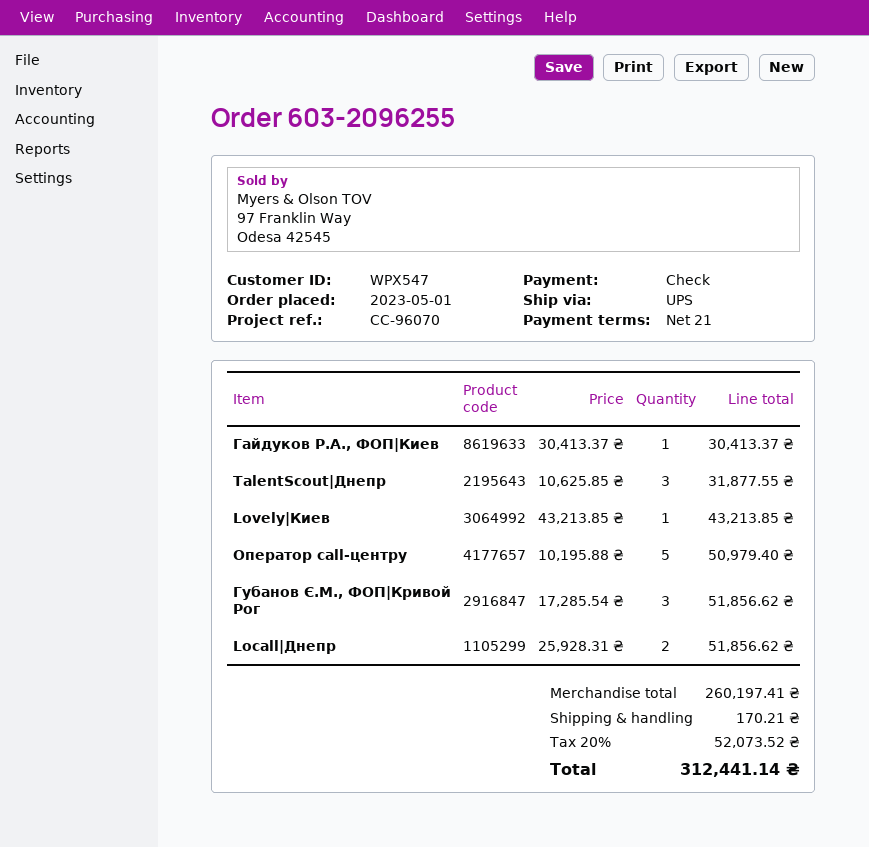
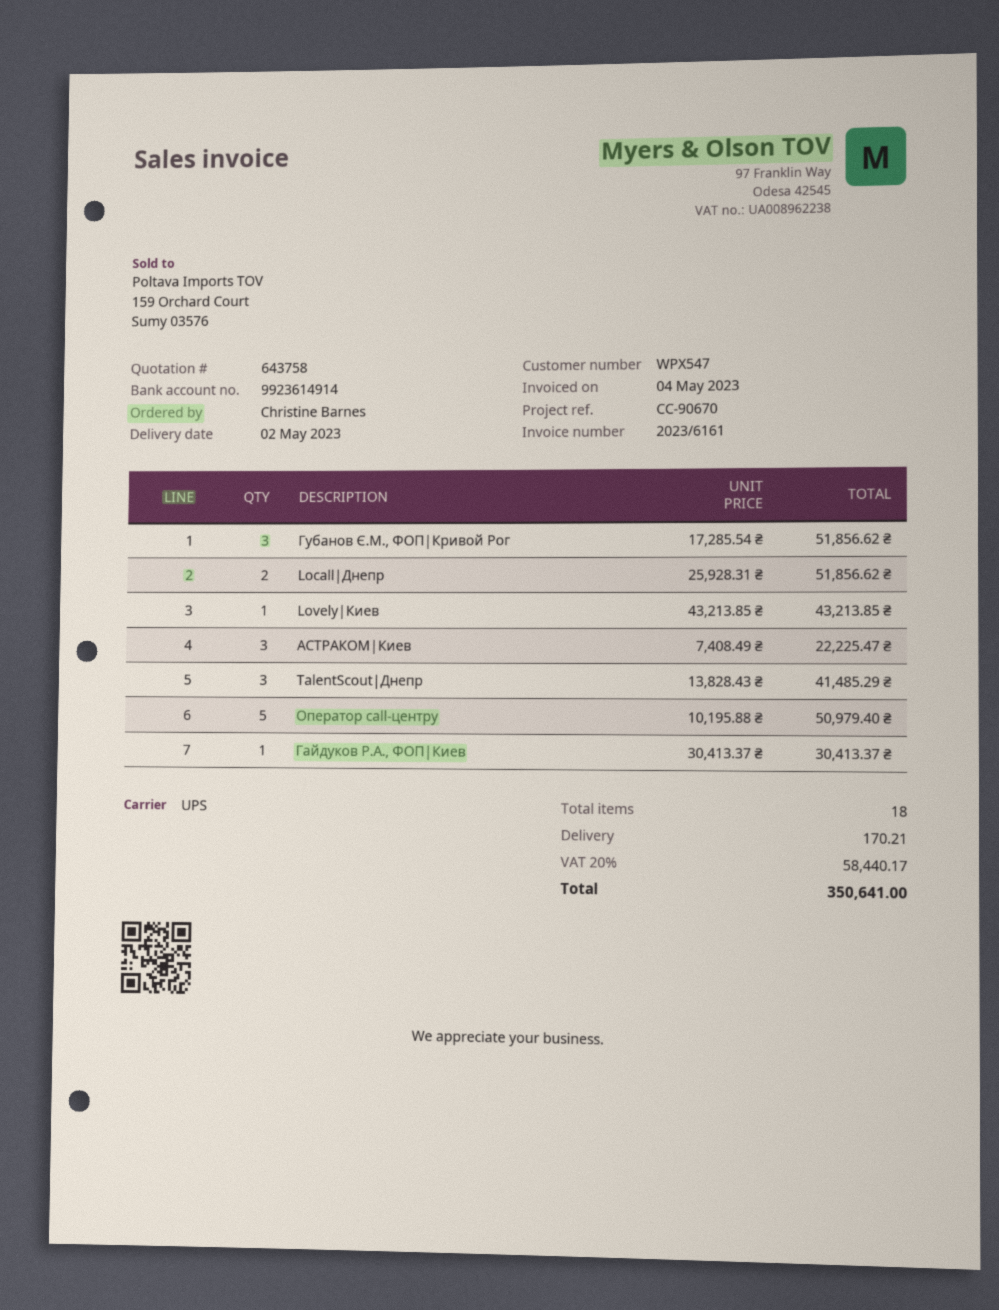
reference: CC-96070 -> CC-90670
TalentScout|Днепр: 3 x 10625.85 = 31877.55 -> 3 x 13828.43 = 41485.29
АСТРАКОМ|Киев: none -> 3 x 7408.49 = 22225.47
tax: 20% = 52073.52 -> 20% = 58440.17
total: 312441.14 -> 350641.00

